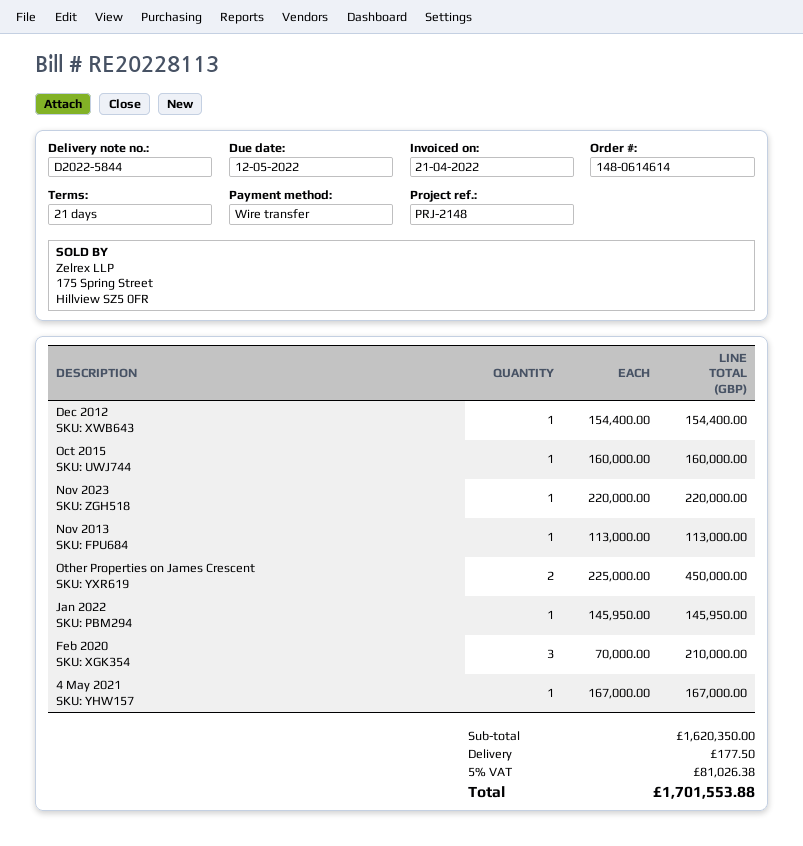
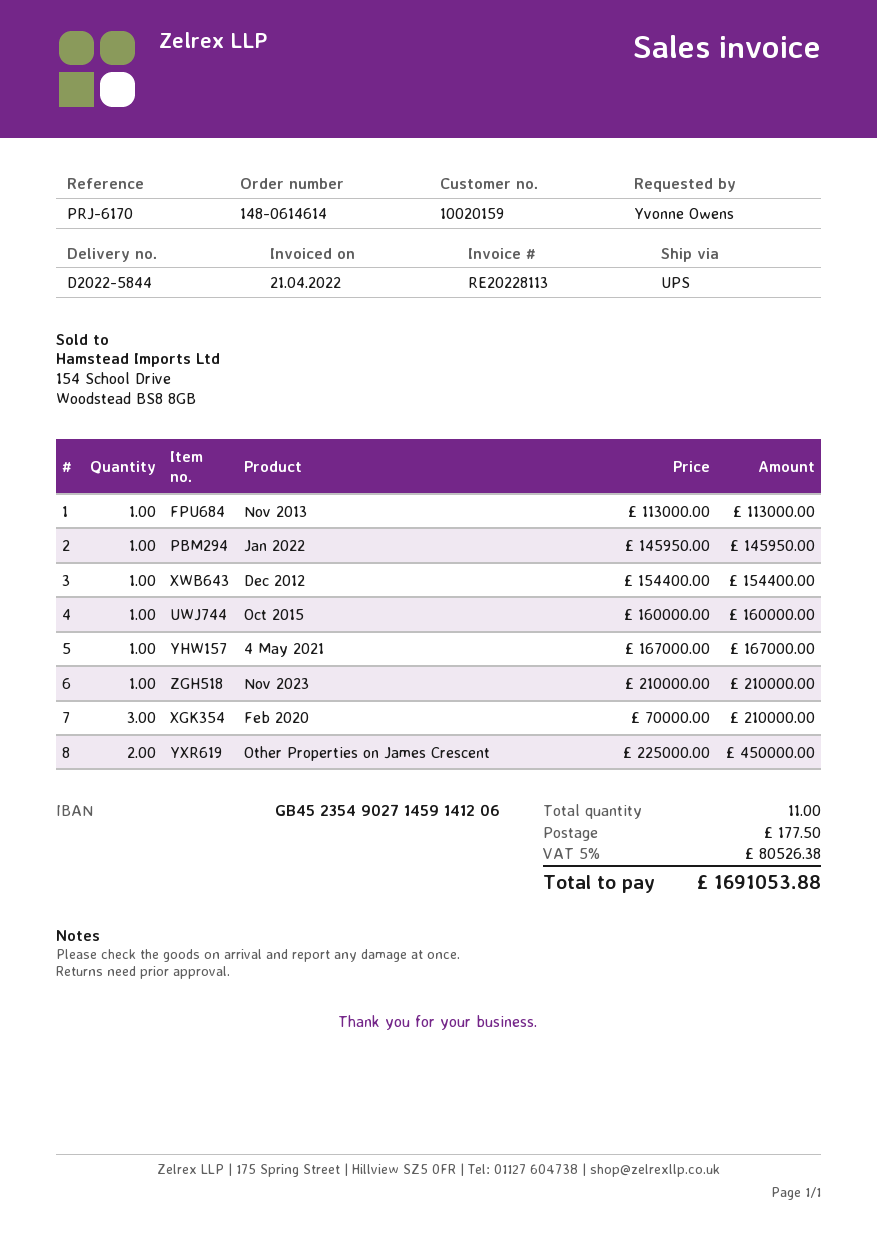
reference: PRJ-2148 -> PRJ-6170
Nov 2023: 1 x 220000.00 = 220000.00 -> 1 x 210000.00 = 210000.00
tax: 5% = 81026.38 -> 5% = 80526.38
total: 1701553.88 -> 1691053.88

